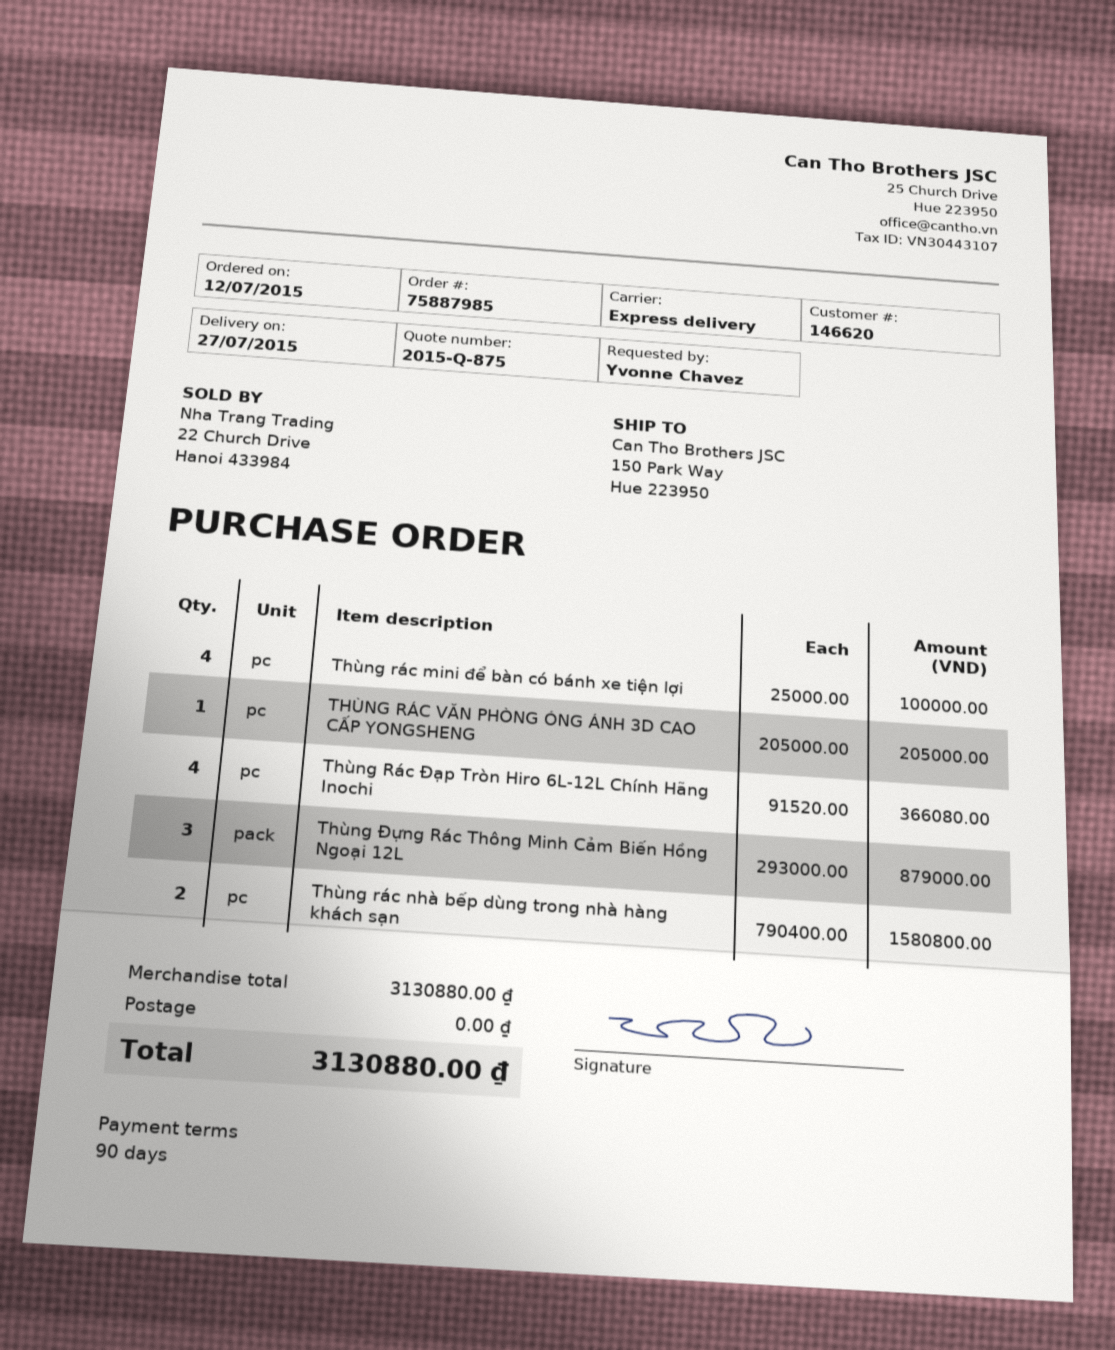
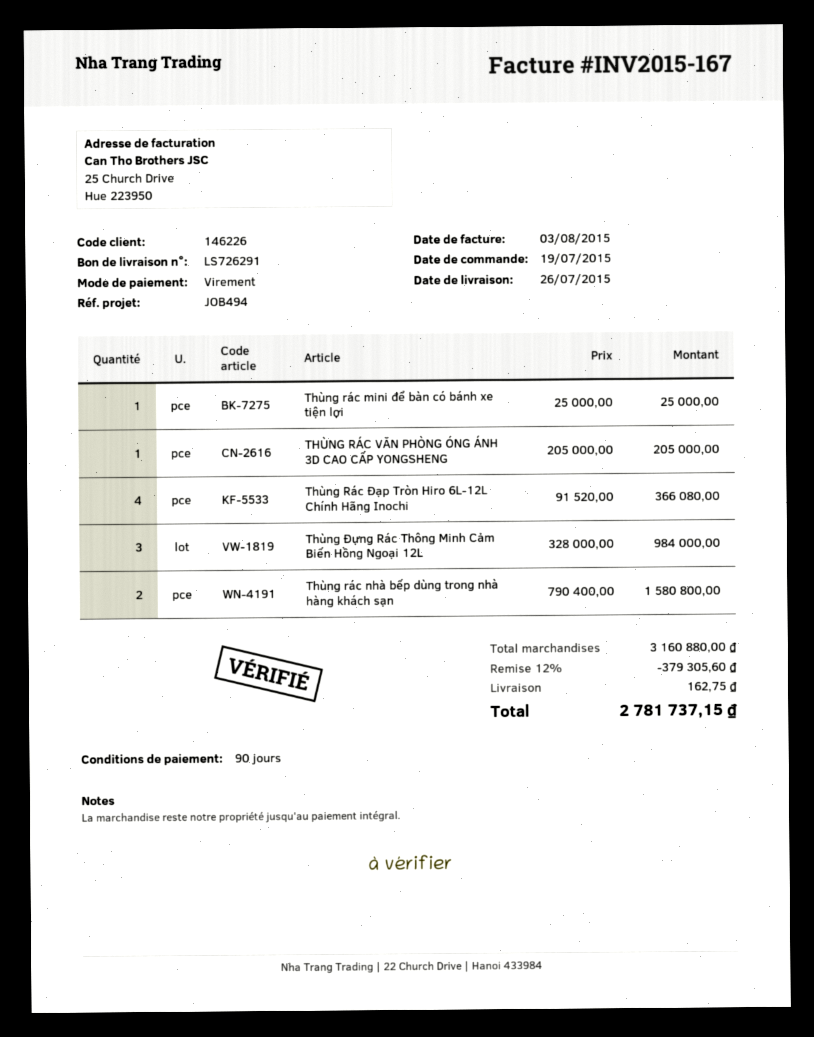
order date: 2015-07-12 -> 2015-07-19
delivery date: 2015-07-27 -> 2015-07-26
customer number: 146620 -> 146226
Thùng rác mini để bàn có bánh xe tiện lợi: 4 x 25000.00 = 100000.00 -> 1 x 25000.00 = 25000.00
Thùng Đựng Rác Thông Minh Cảm Biến Hồng Ngoại 12L: 3 x 293000.00 = 879000.00 -> 3 x 328000.00 = 984000.00
subtotal: 3130880.00 -> 3160880.00
discount: none -> 12% = 379305.60
shipping: 0.00 -> 162.75
total: 3130880.00 -> 2781737.15

